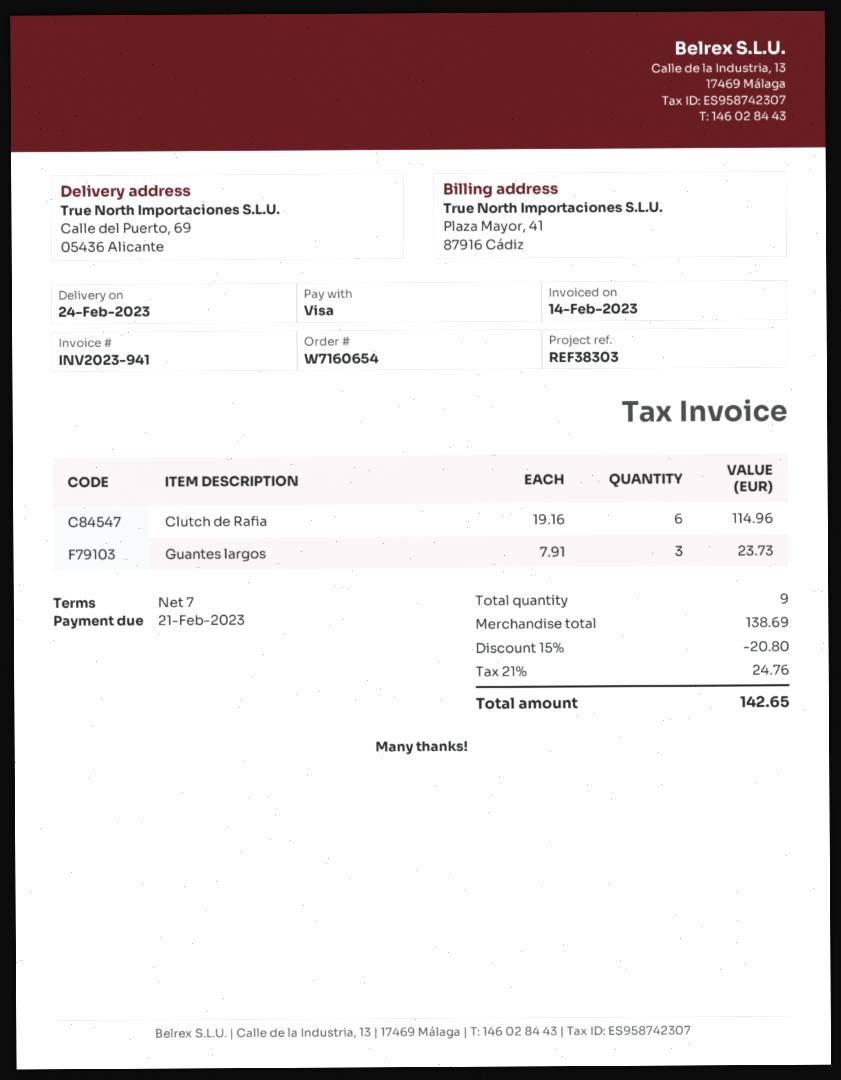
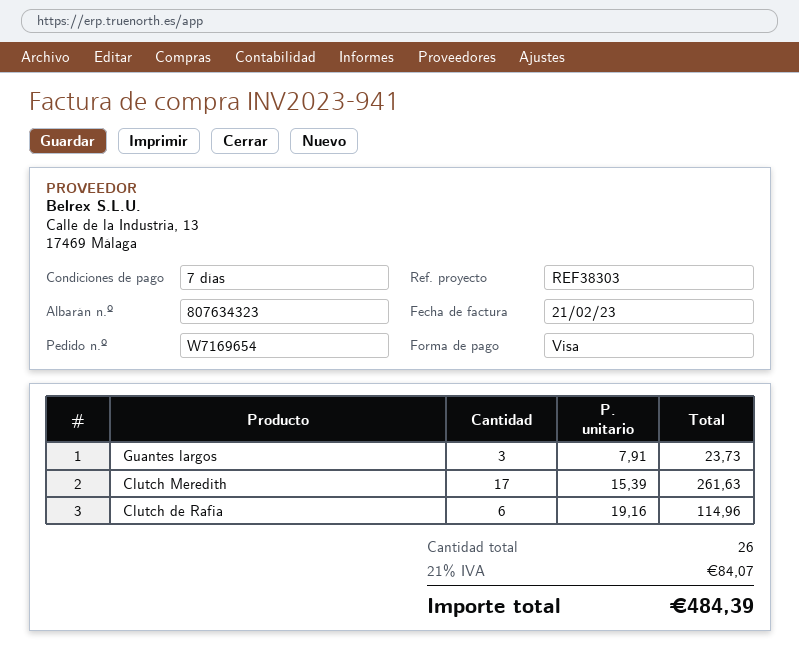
order number: W7160654 -> W7169654
invoice date: 2023-02-14 -> 2023-02-21
Clutch Meredith: none -> 17 x 15.39 = 261.63
total quantity: 9 -> 26
discount: 15% = 20.80 -> none
tax: 21% = 24.76 -> 21% = 84.07
total: 142.65 -> 484.39

